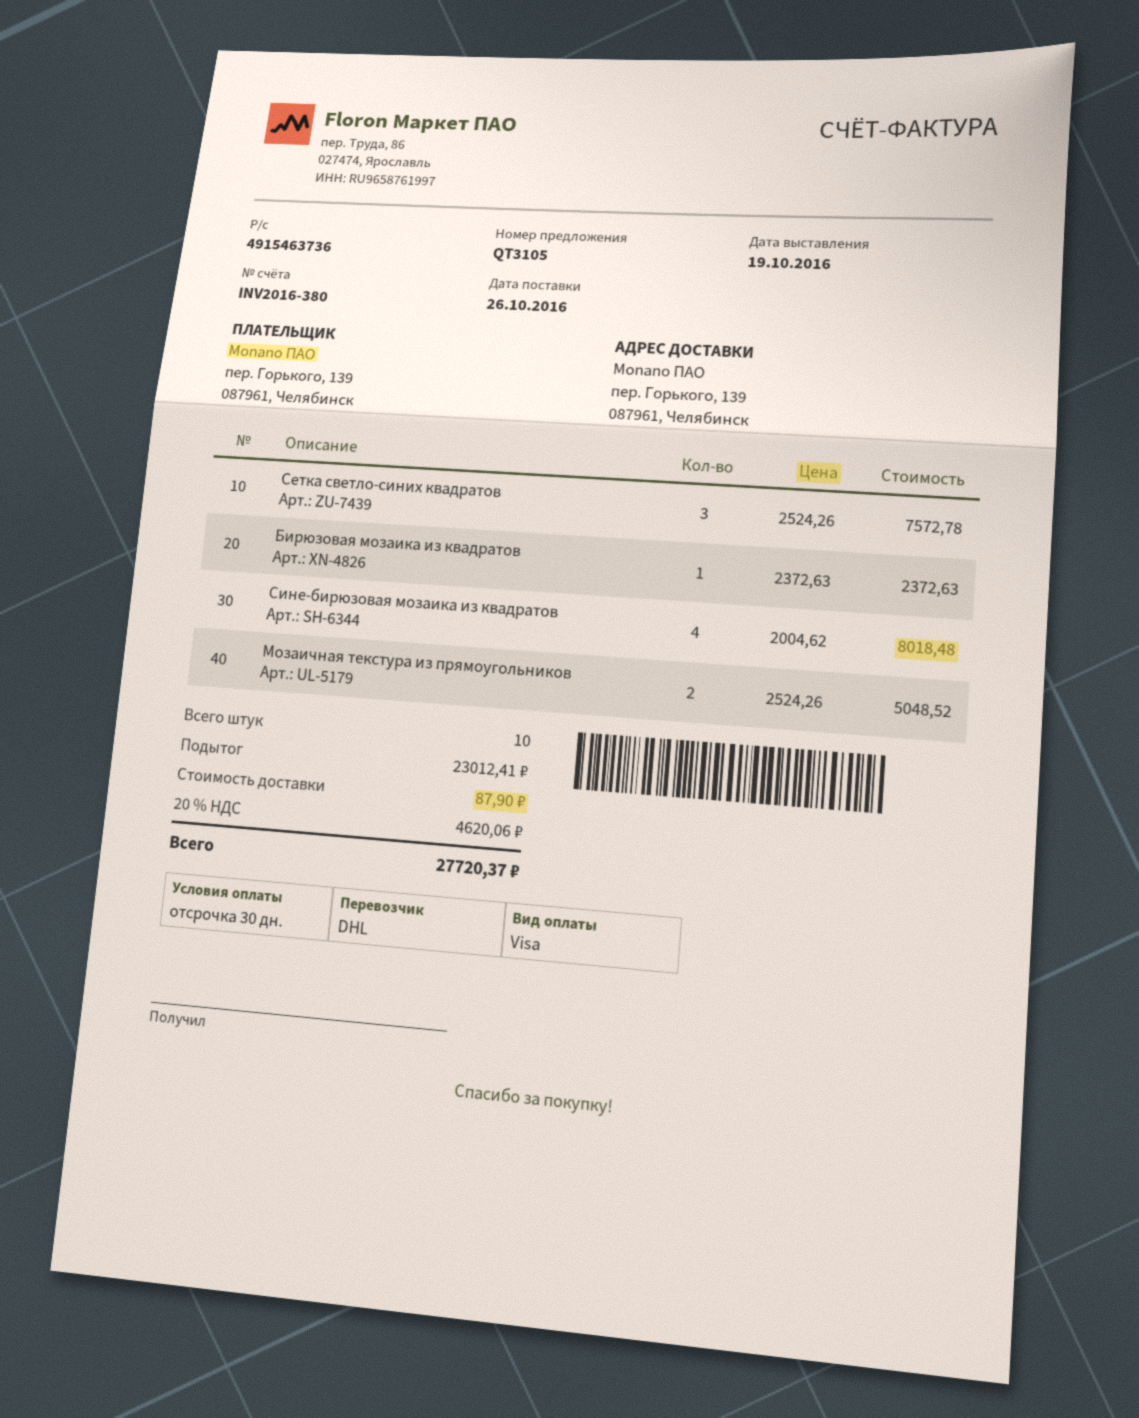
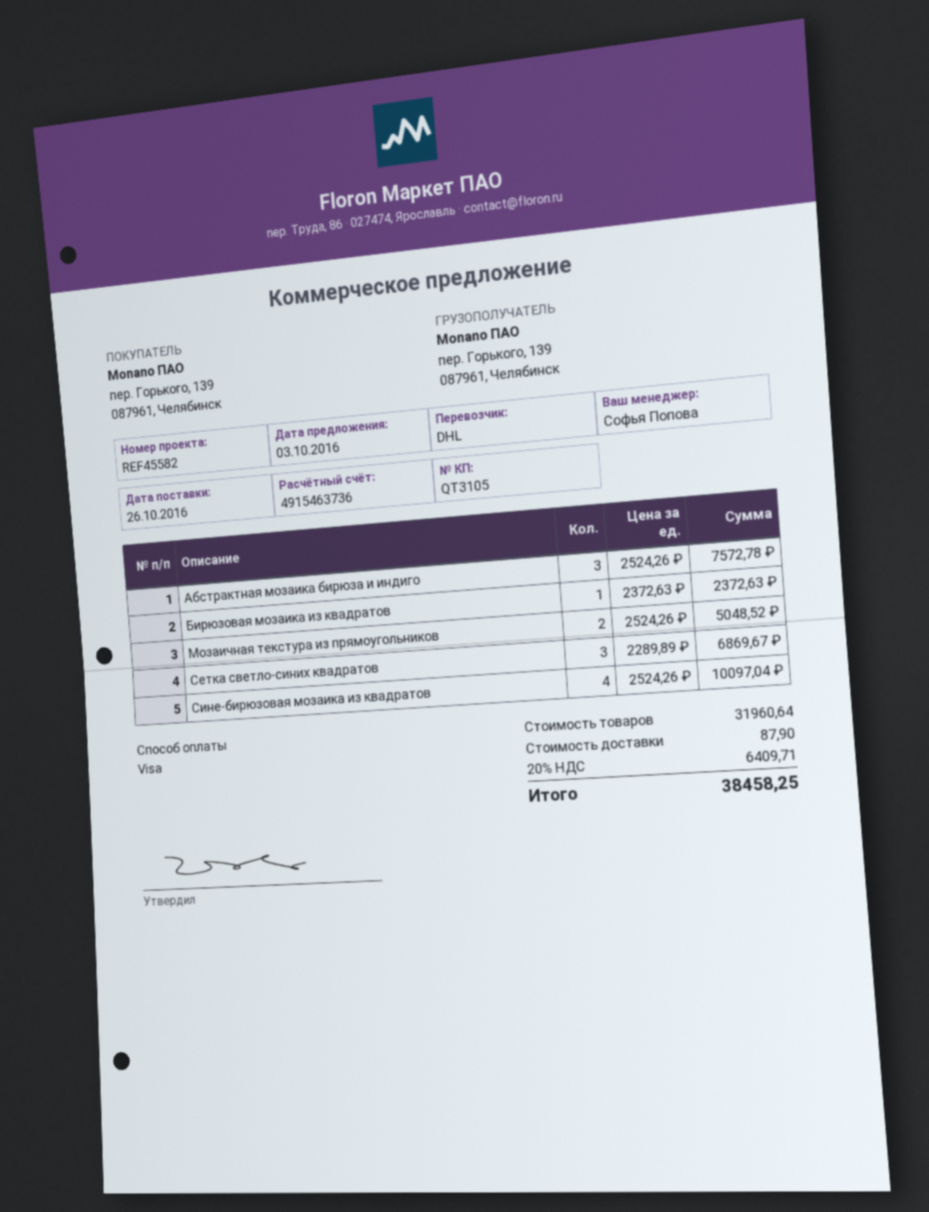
Сетка светло-синих квадратов: 3 x 2524.26 = 7572.78 -> 3 x 2289.89 = 6869.67
Сине-бирюзовая мозаика из квадратов: 4 x 2004.62 = 8018.48 -> 4 x 2524.26 = 10097.04
Абстрактная мозаика бирюза и индиго: none -> 3 x 2524.26 = 7572.78
subtotal: 23012.41 -> 31960.64
tax: 20% = 4620.06 -> 20% = 6409.71
total: 27720.37 -> 38458.25

